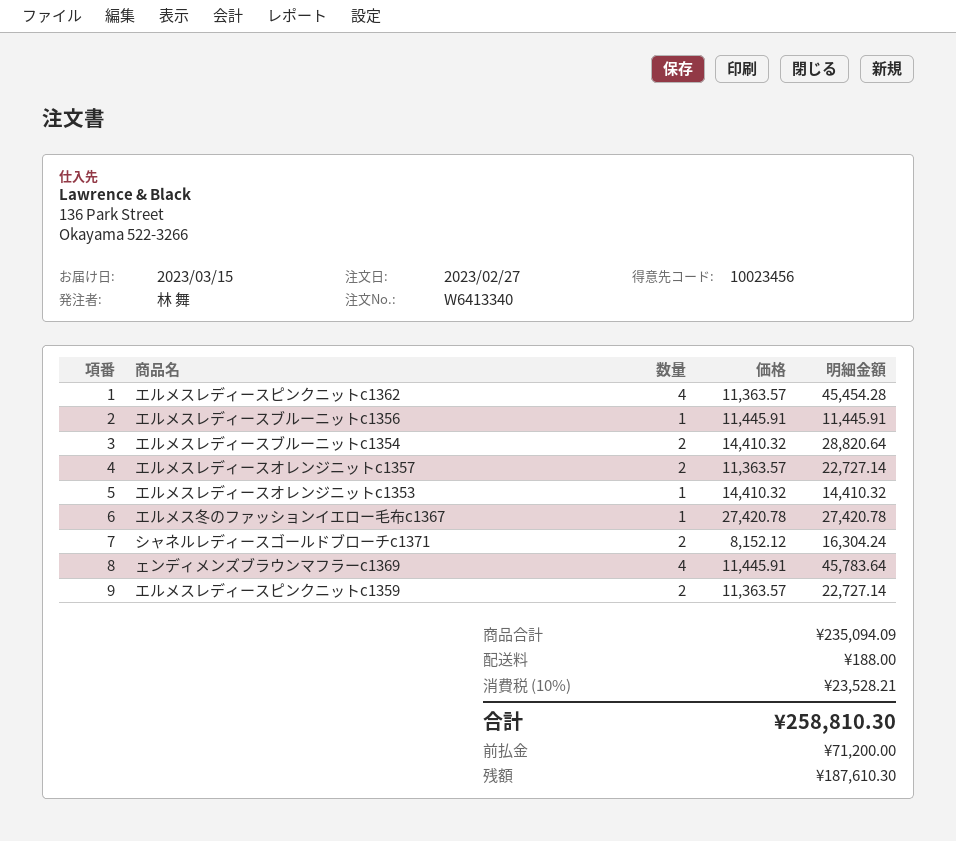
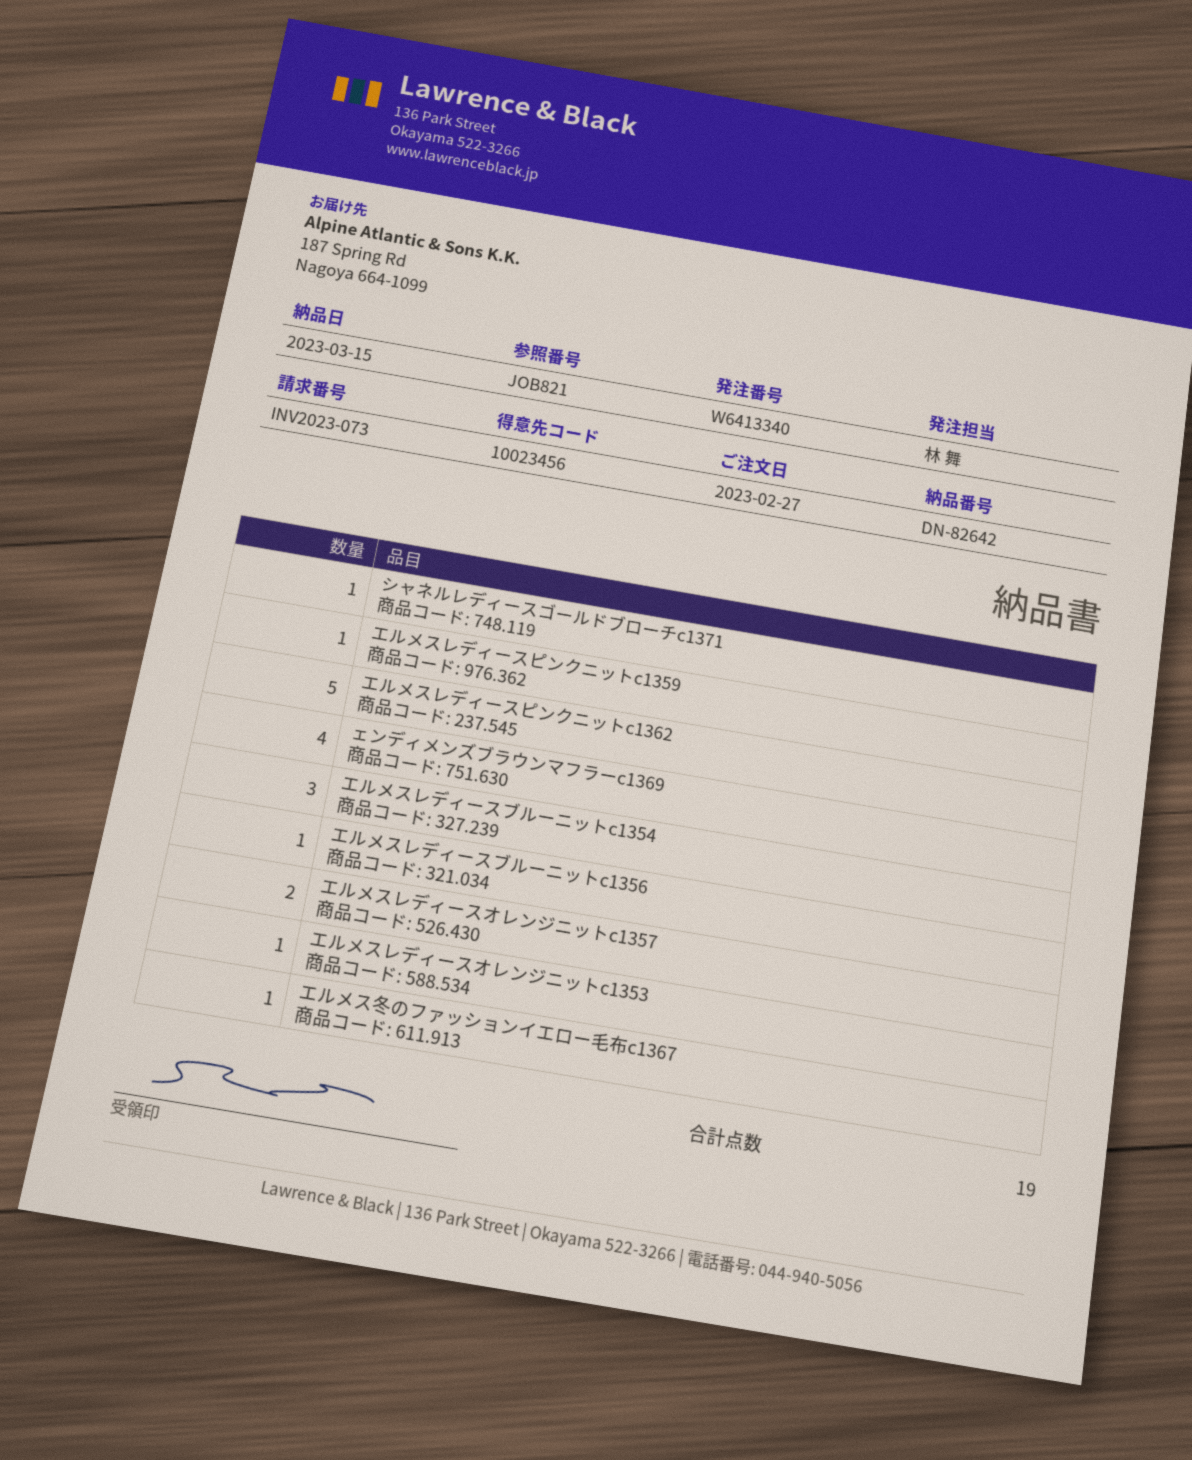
エルメスレディースピンクニットc1362: 4 -> 5
エルメスレディースブルーニットc1354: 2 -> 3
シャネルレディースゴールドブローチc1371: 2 -> 1
エルメスレディースピンクニットc1359: 2 -> 1

